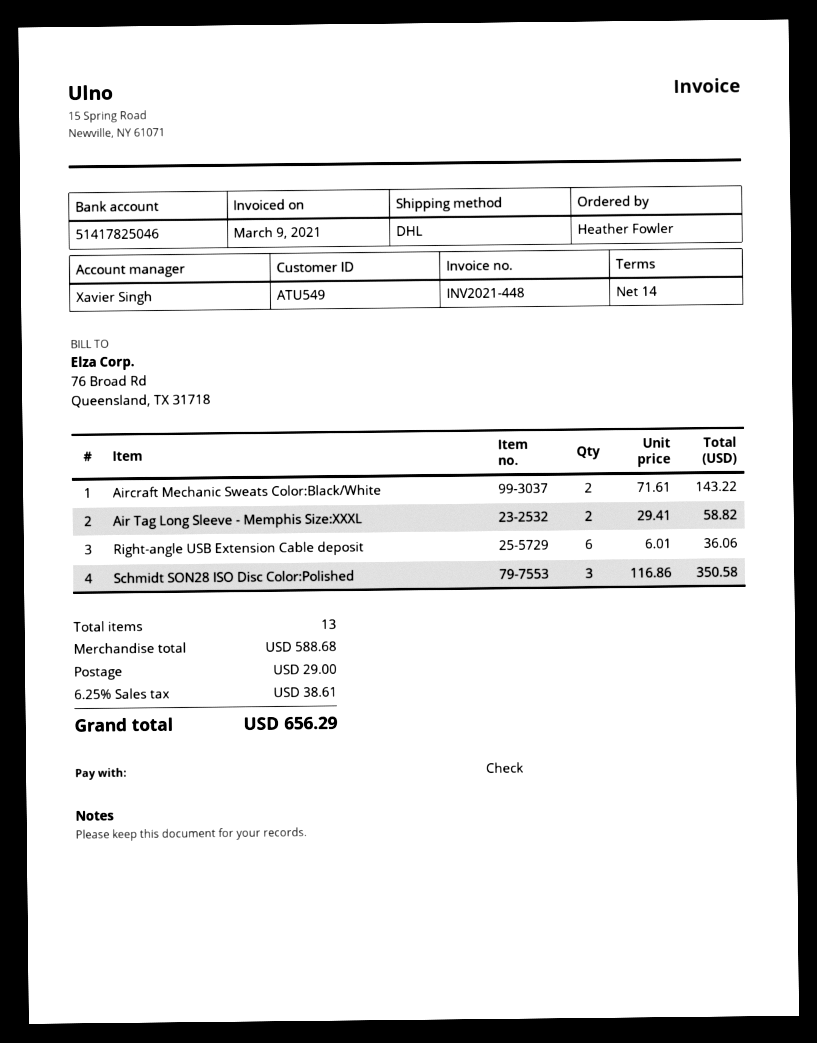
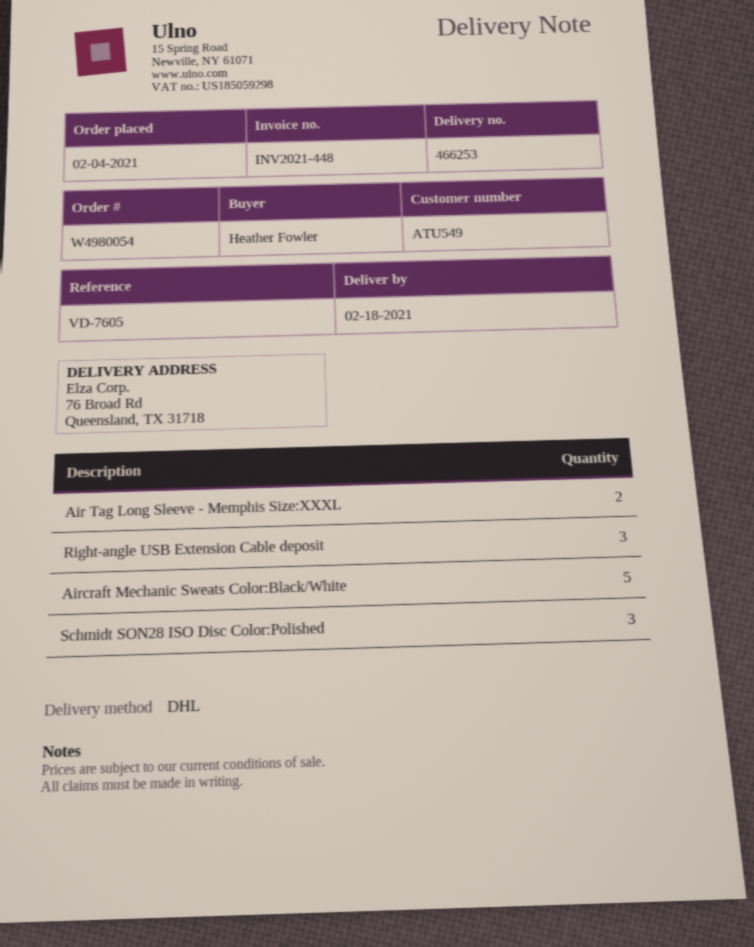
Aircraft Mechanic Sweats Color:Black/White: 2 -> 5
Right-angle USB Extension Cable deposit: 6 -> 3

